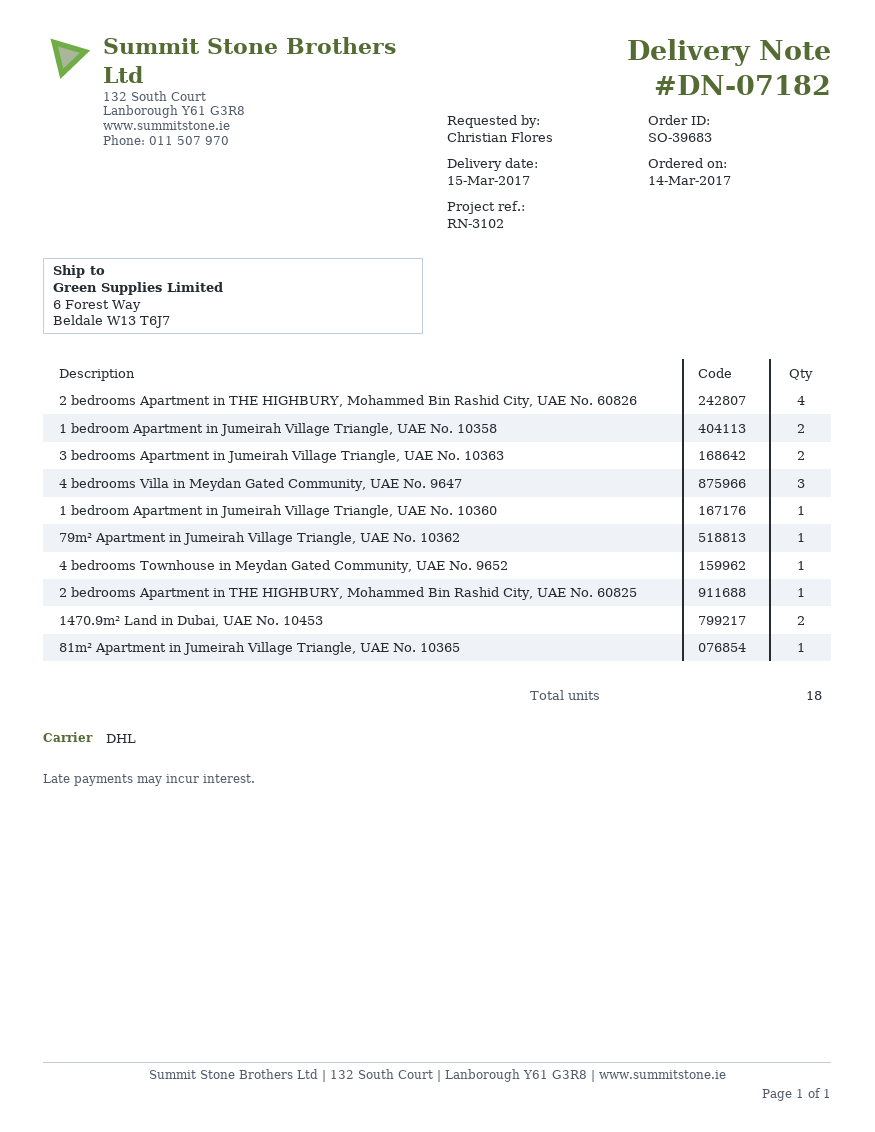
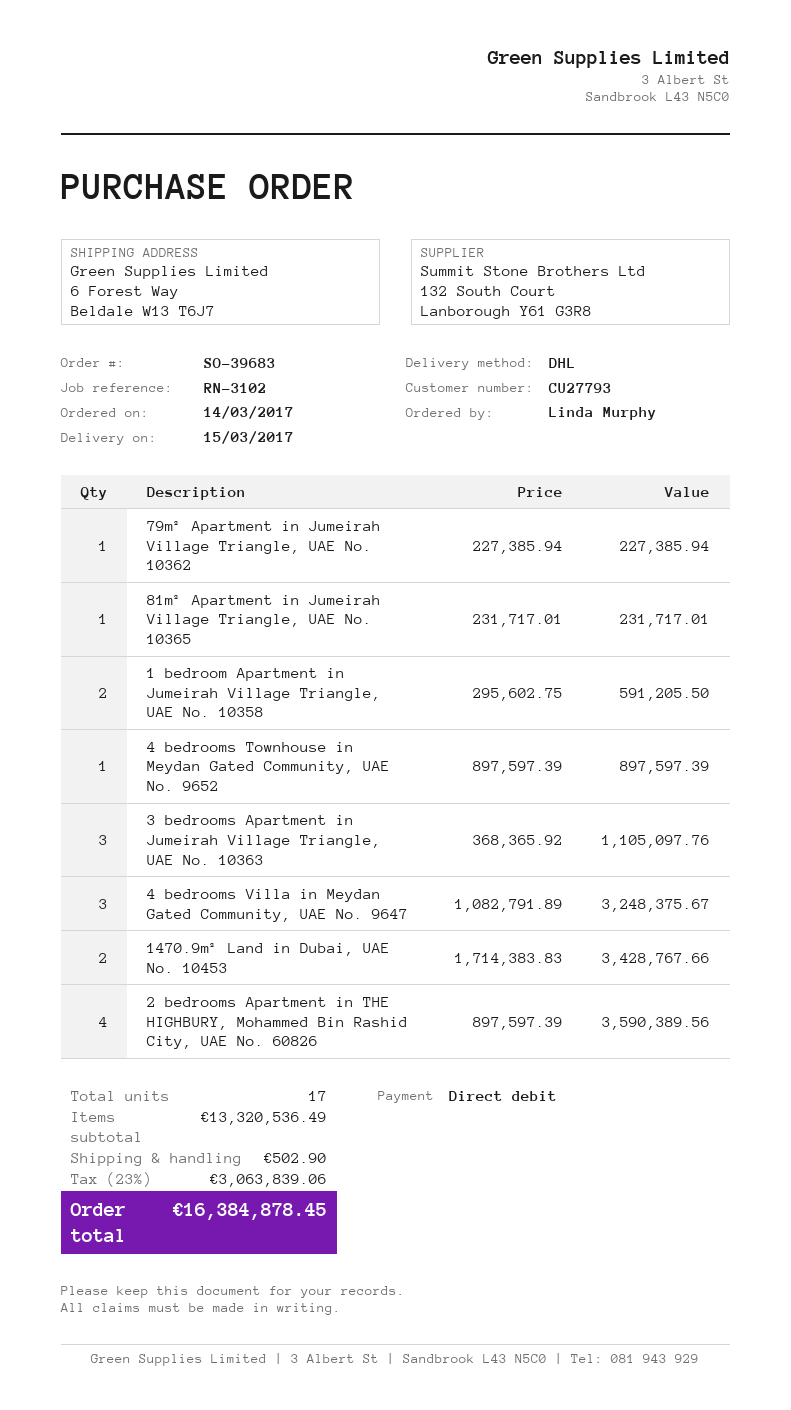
ordered by: Christian Flores -> Linda Murphy
3 bedrooms Apartment in Jumeirah Village Triangle, UAE No. 10363: 2 -> 3
1 bedroom Apartment in Jumeirah Village Triangle, UAE No. 10360: 1 -> none
2 bedrooms Apartment in THE HIGHBURY, Mohammed Bin Rashid City, UAE No. 60825: 1 -> none
total quantity: 18 -> 17

